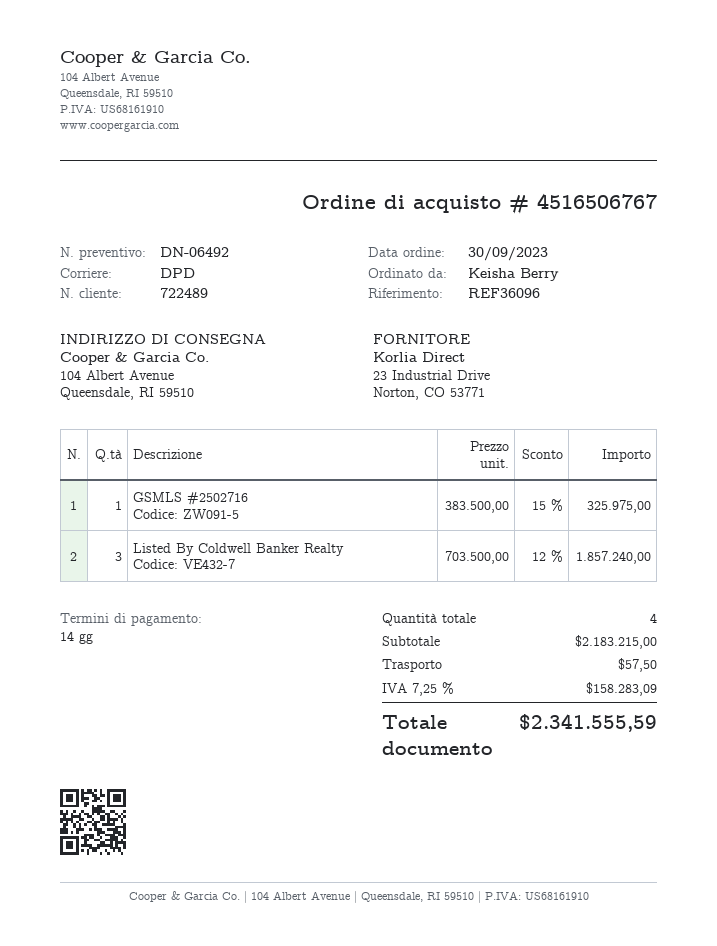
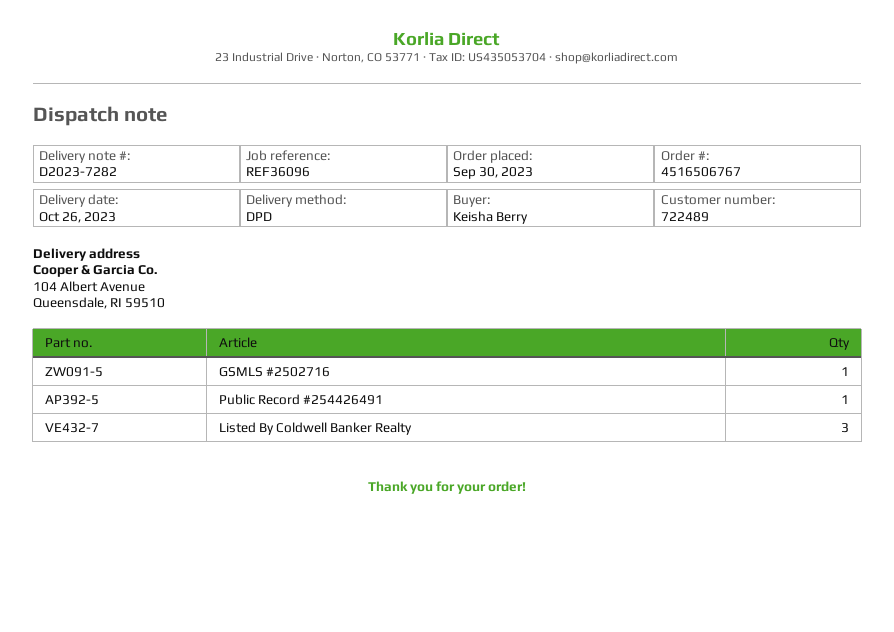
Public Record #254426491: none -> 1

